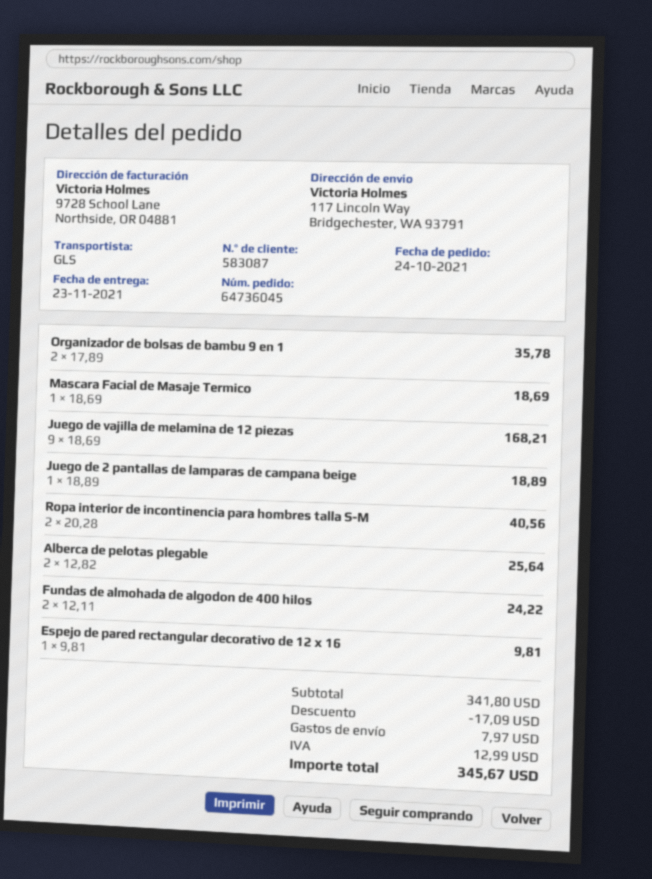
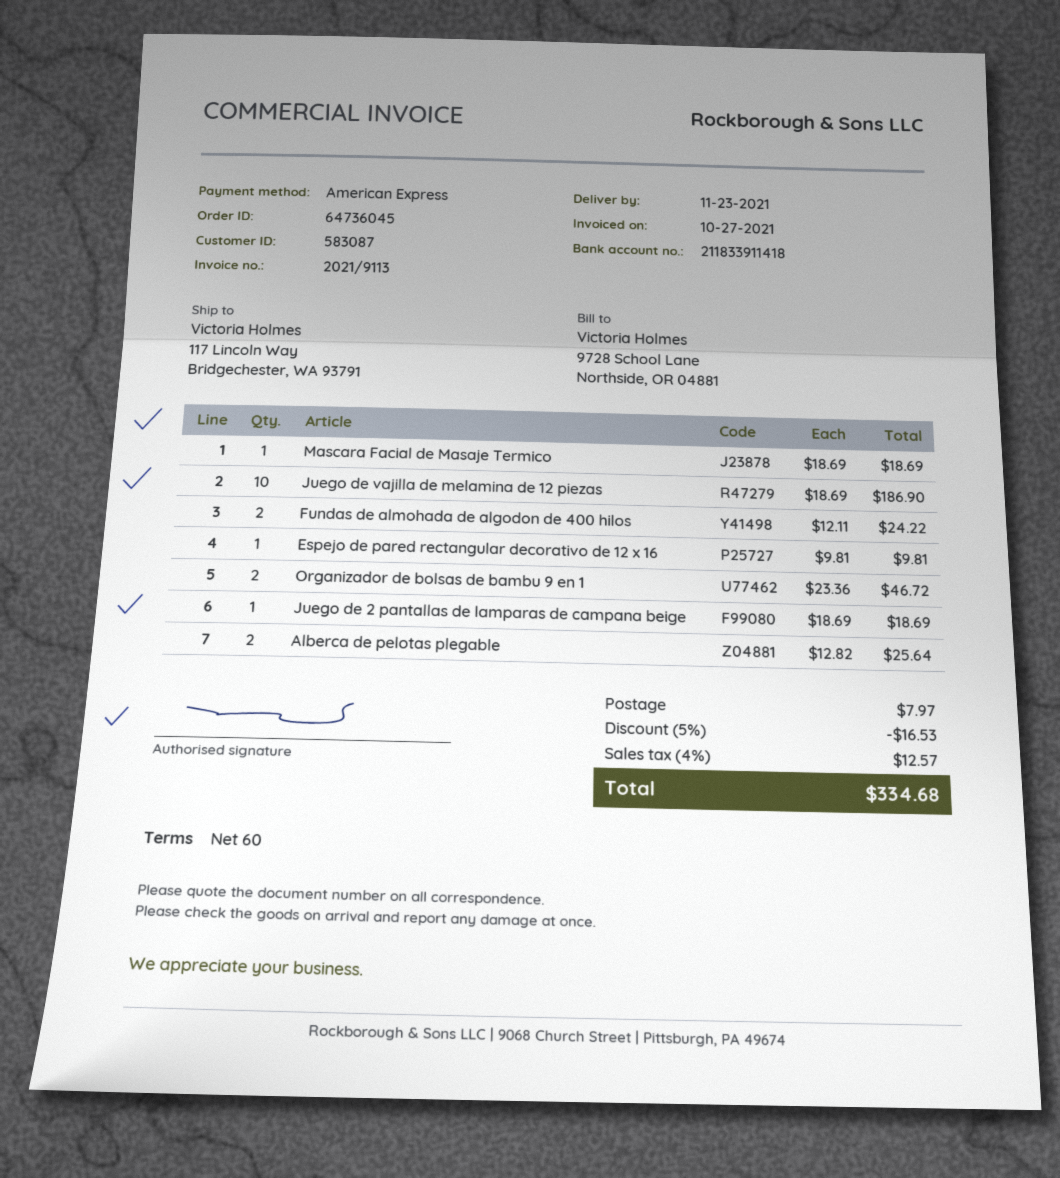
Organizador de bolsas de bambu 9 en 1: 2 x 17.89 = 35.78 -> 2 x 23.36 = 46.72
Juego de vajilla de melamina de 12 piezas: 9 x 18.69 = 168.21 -> 10 x 18.69 = 186.90
Juego de 2 pantallas de lamparas de campana beige: 1 x 18.89 = 18.89 -> 1 x 18.69 = 18.69
Ropa interior de incontinencia para hombres talla S-M: 2 x 20.28 = 40.56 -> none
discount: 17.09 -> 16.53
tax: 12.99 -> 12.57
total: 345.67 -> 334.68

